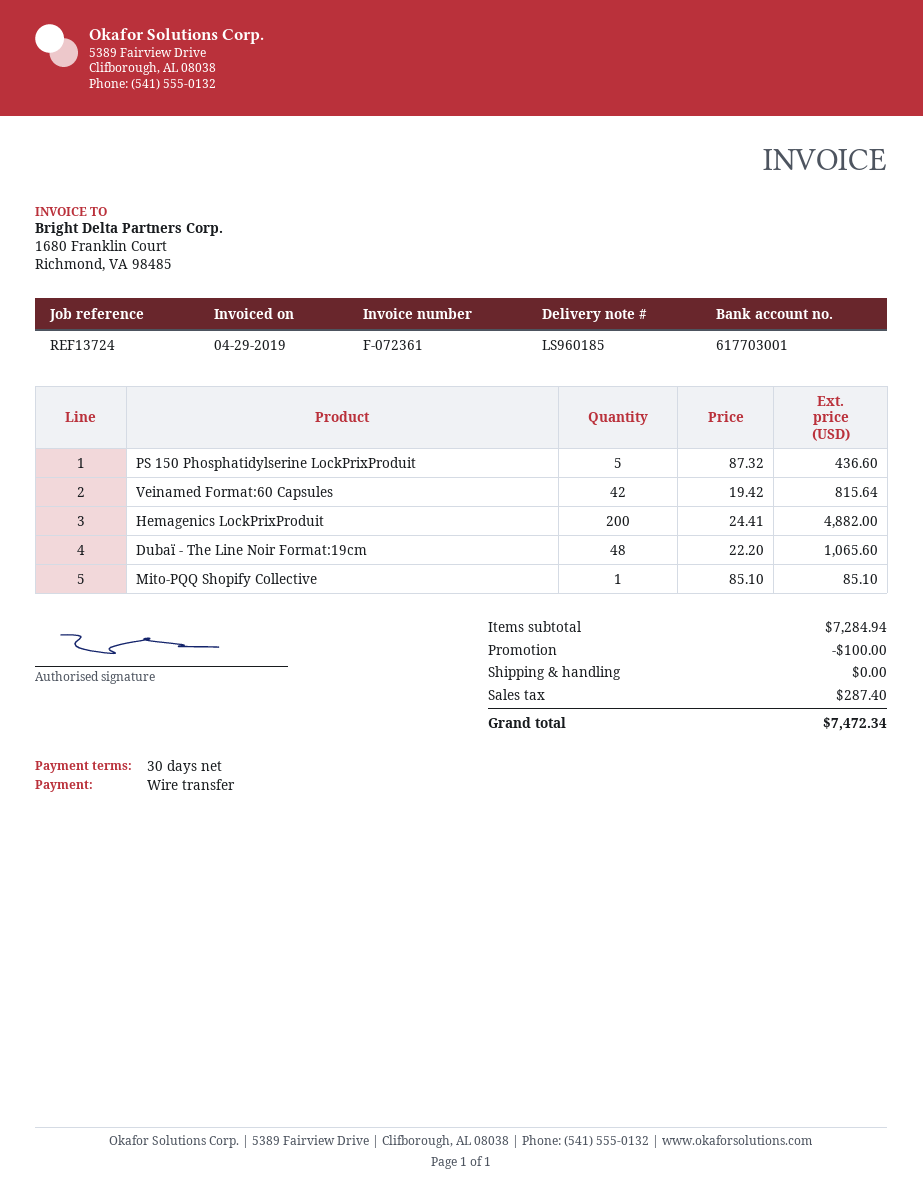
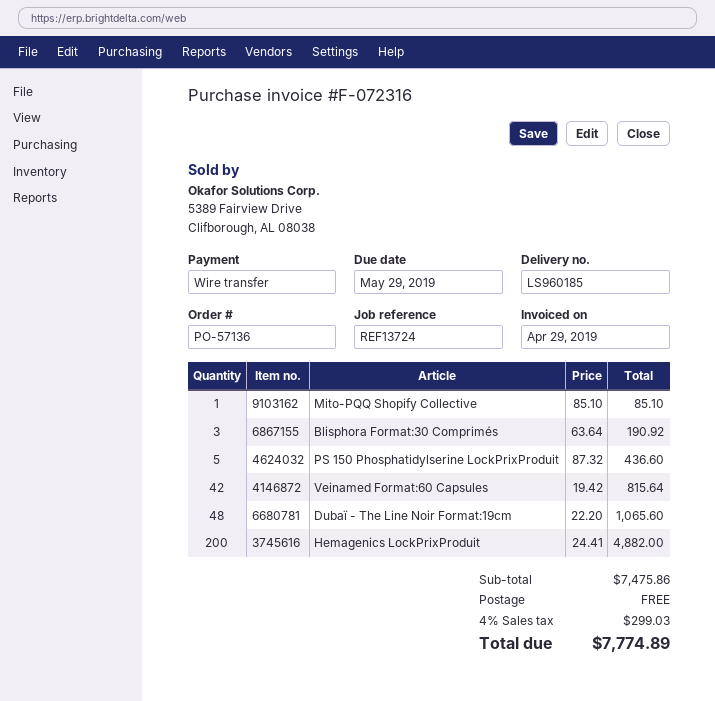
invoice number: F-072361 -> F-072316
Blisphora Format:30 Comprimés: none -> 3 x 63.64 = 190.92
subtotal: 7284.94 -> 7475.86
discount: 100.00 -> none
tax: 287.40 -> 299.03
total: 7472.34 -> 7774.89

